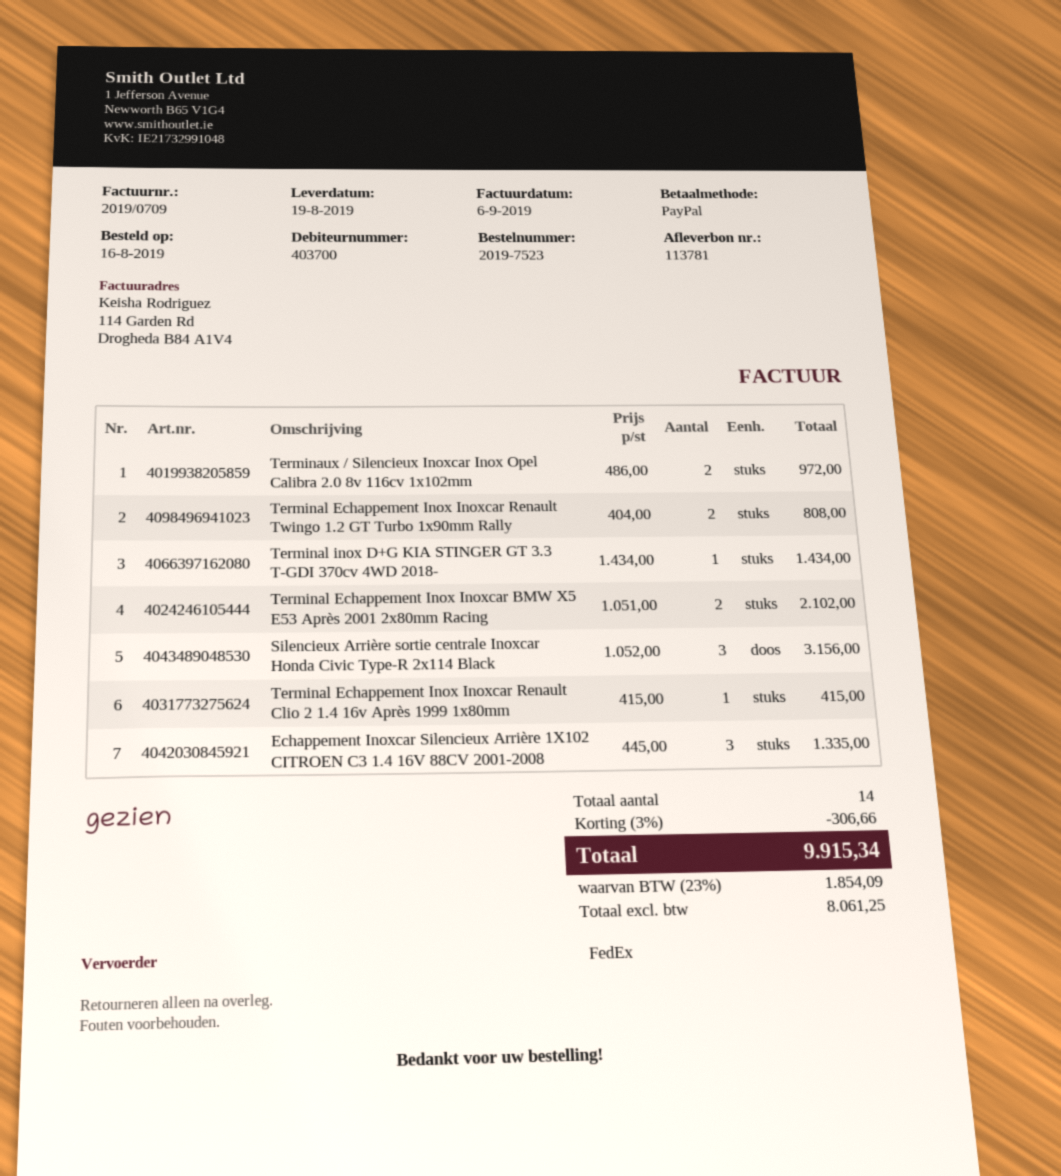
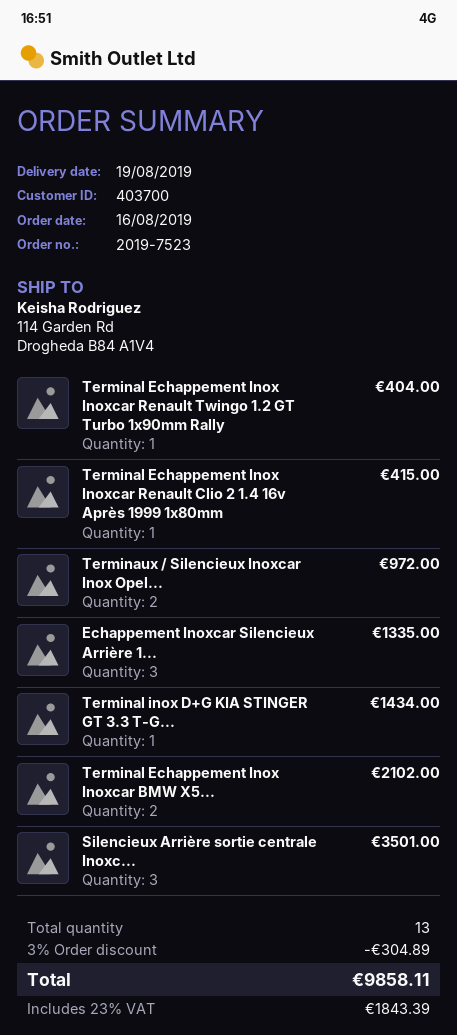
Terminal Echappement Inox Inoxcar Renault Twingo 1.2 GT Turbo 1x90mm Rally: 2 for 808.00 -> 1 for 404.00
Silencieux Arrière sortie centrale Inoxcar Honda Civic Type-R 2x114 Black: 3 for 3156.00 -> 3 for 3501.00
total quantity: 14 -> 13
discount: 3% = 306.66 -> 3% = 304.89
tax: 23% = 1854.09 -> 23% = 1843.39
total: 9915.34 -> 9858.11

